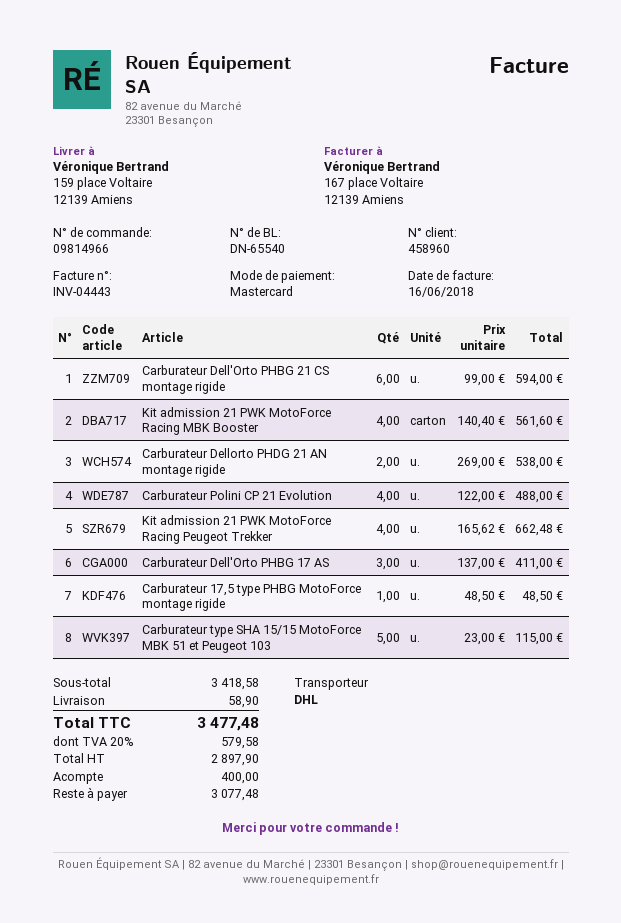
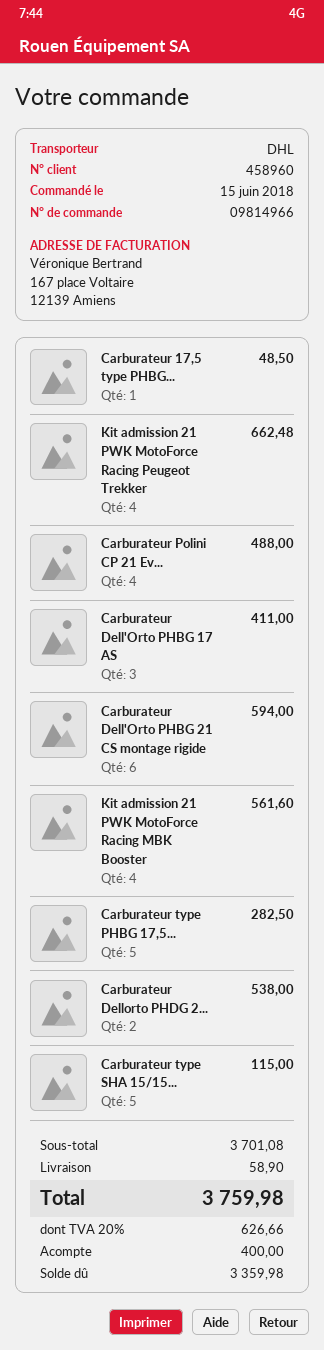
Carburateur type PHBG 17,5...: none -> 5 for 282.50
subtotal: 3418.58 -> 3701.08
tax: 20% = 579.58 -> 20% = 626.66
total: 3477.48 -> 3759.98
balance: 3077.48 -> 3359.98

